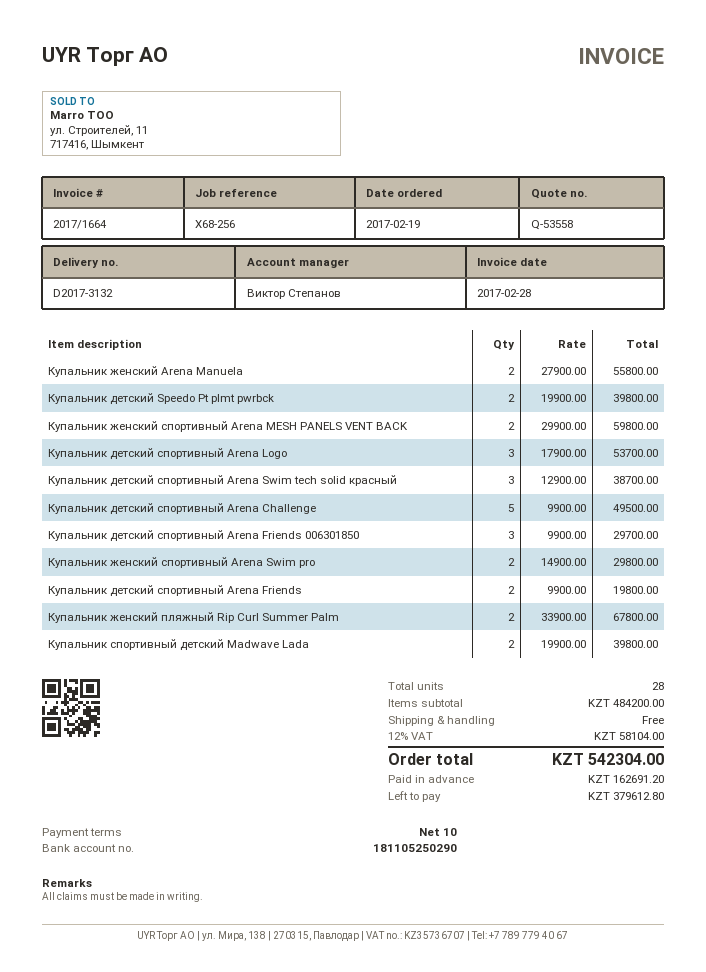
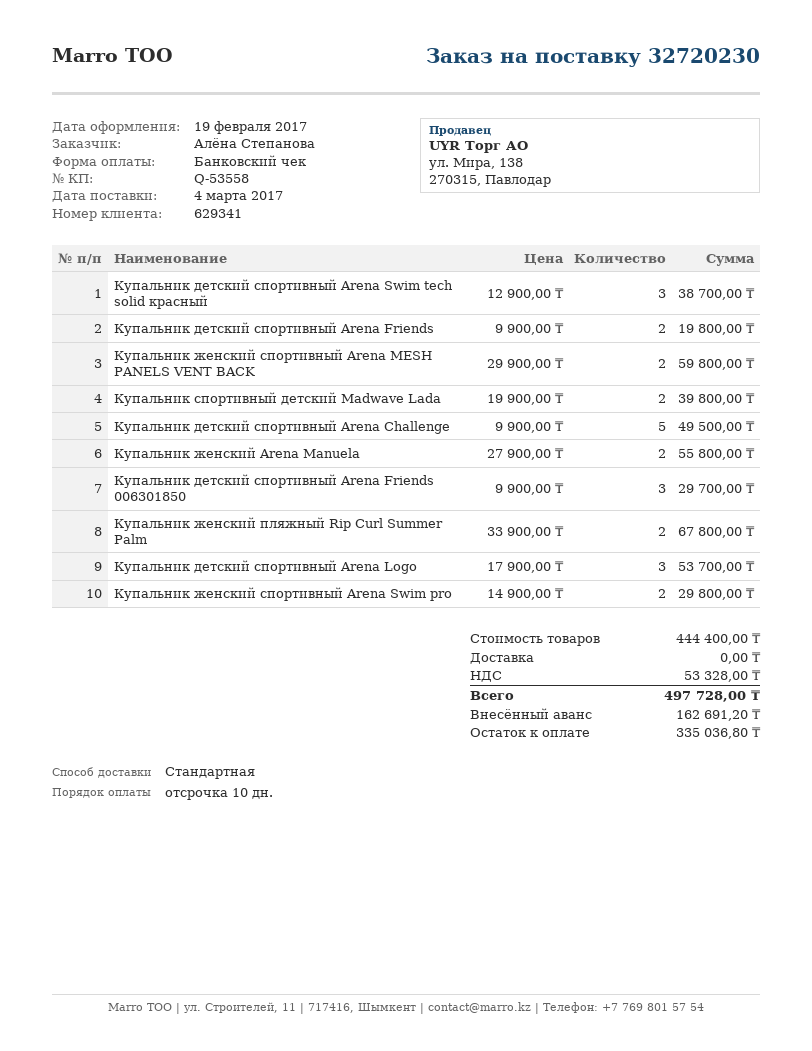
Купальник детский Speedo Pt plmt pwrbck: 2 x 19900.00 = 39800.00 -> none
subtotal: 484200.00 -> 444400.00
tax: 58104.00 -> 53328.00
total: 542304.00 -> 497728.00
balance: 379612.80 -> 335036.80

